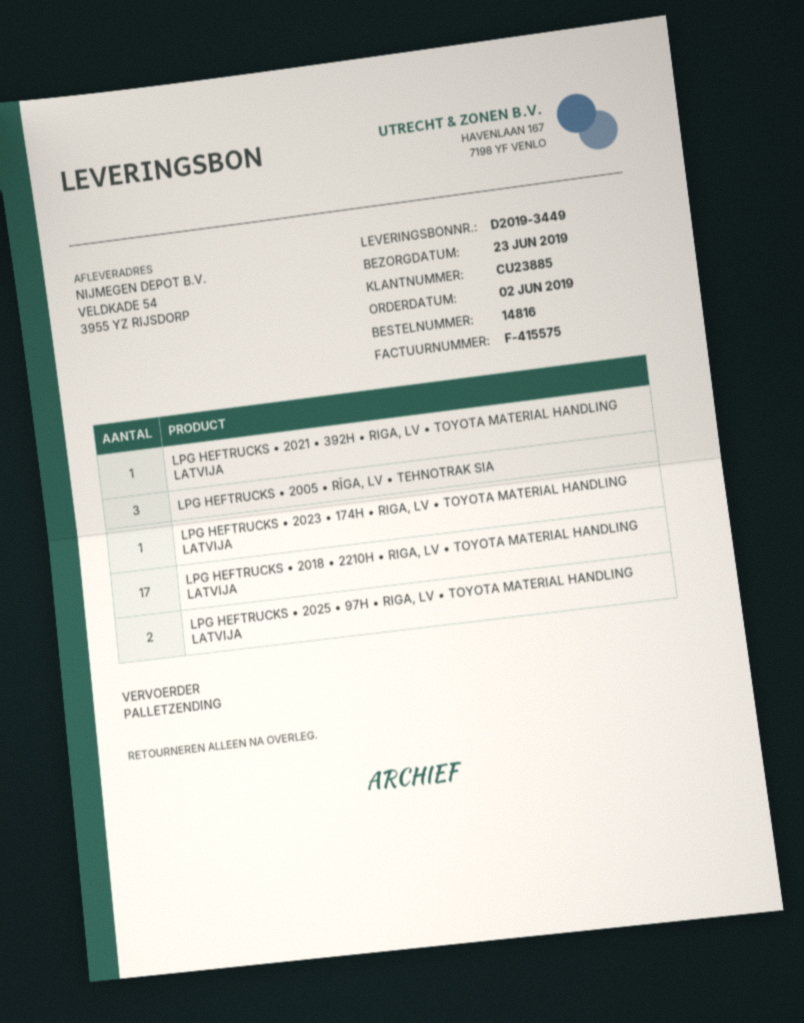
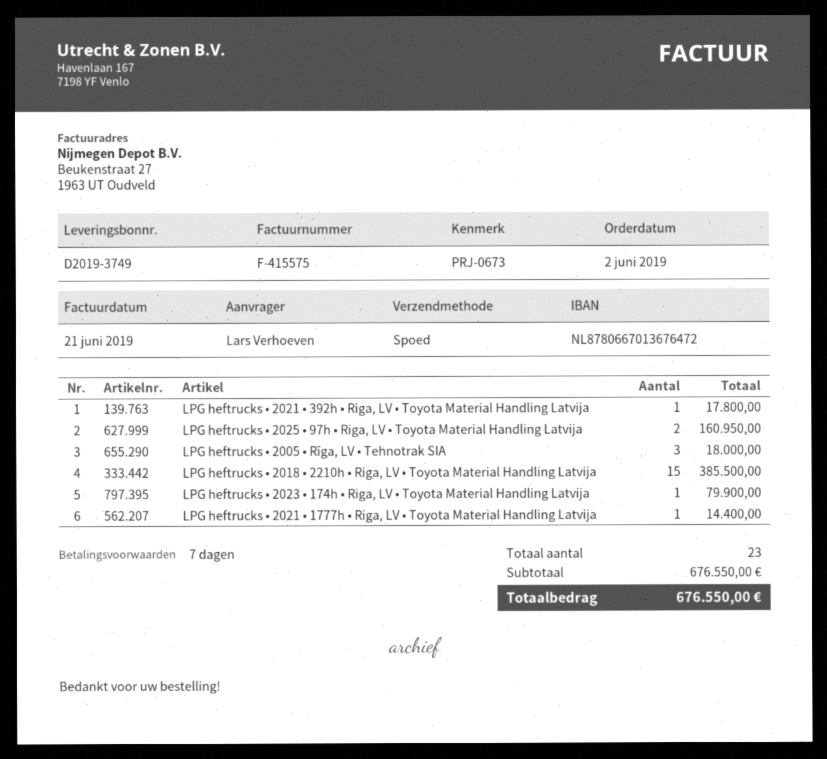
delivery note number: D2019-3449 -> D2019-3749
shipping method: pallet freight -> express
LPG HEFTRUCKS • 2018 • 2210H • RIGA, LV • TOYOTA MATERIAL HANDLING LATVIJA: 17 -> 15
LPG heftrucks • 2021 • 1777h • Riga, LV • Toyota Material Handling Latvija: none -> 1

